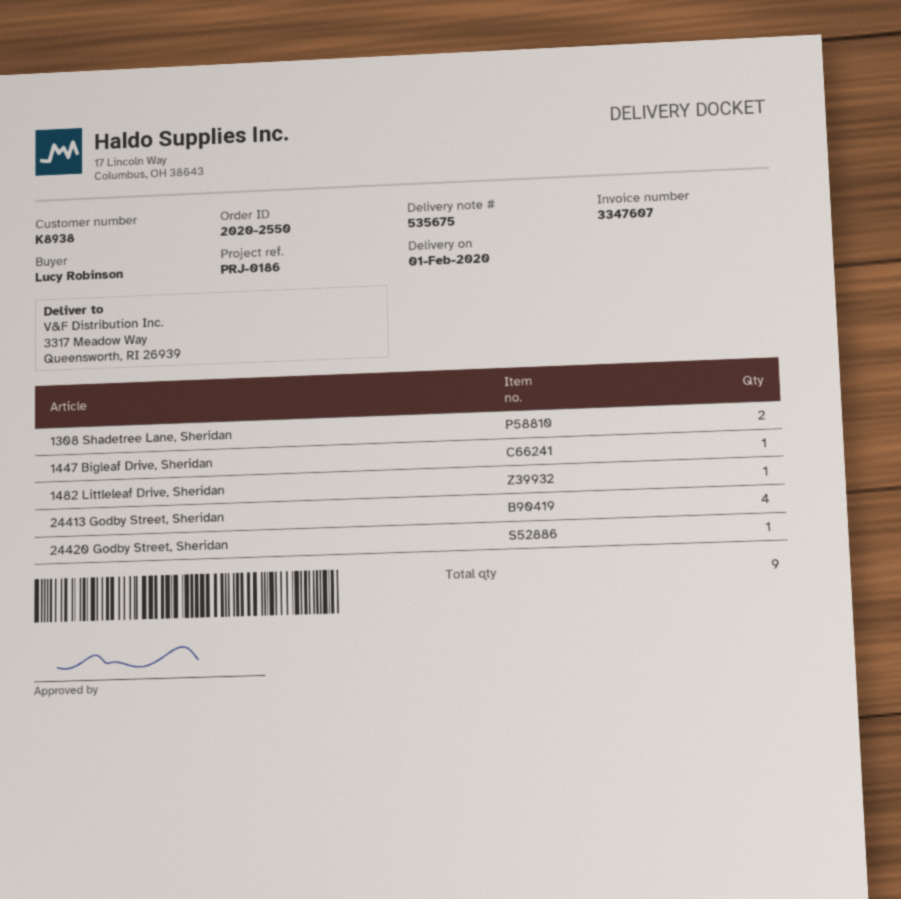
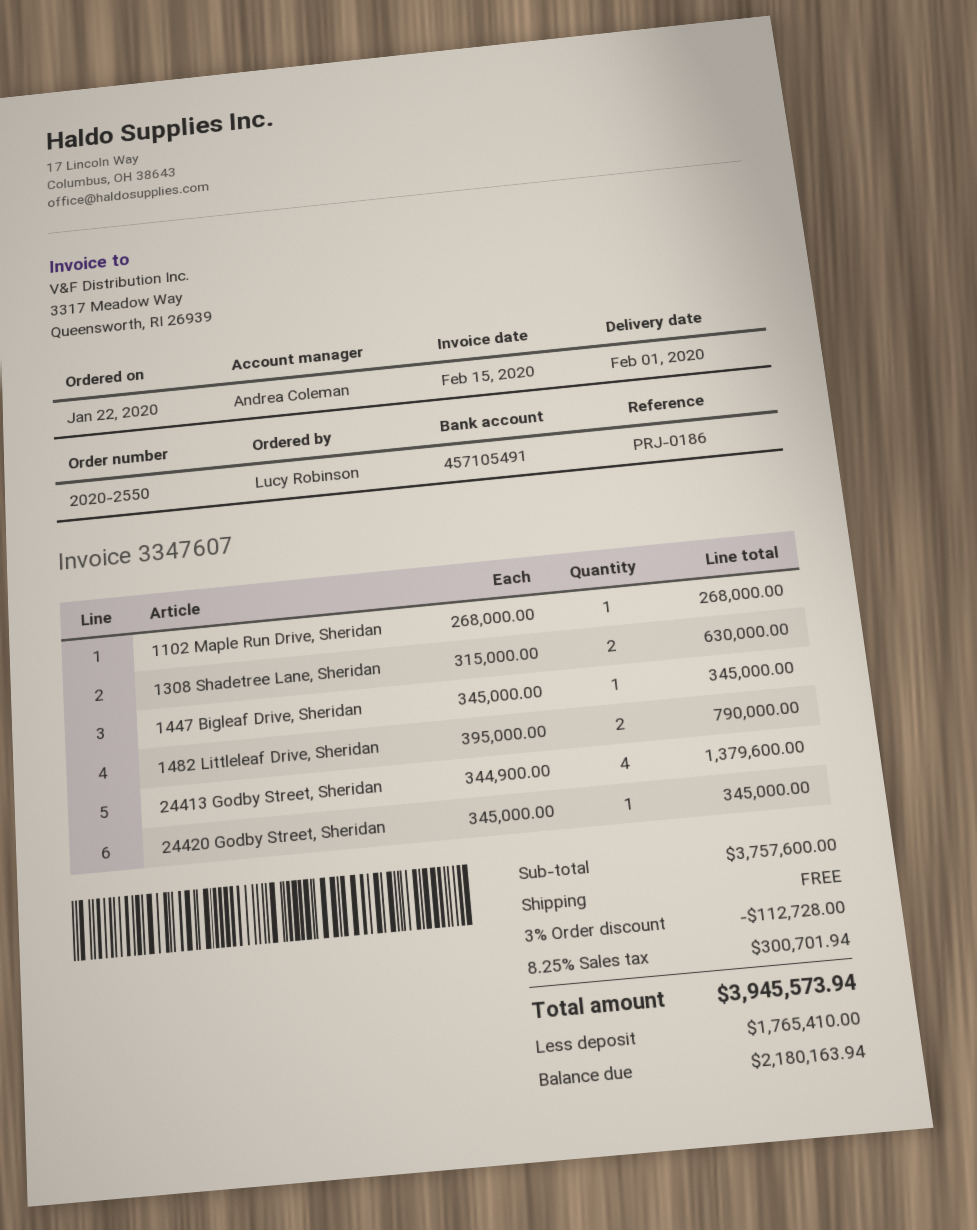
1482 Littleleaf Drive, Sheridan: 1 -> 2
1102 Maple Run Drive, Sheridan: none -> 1

